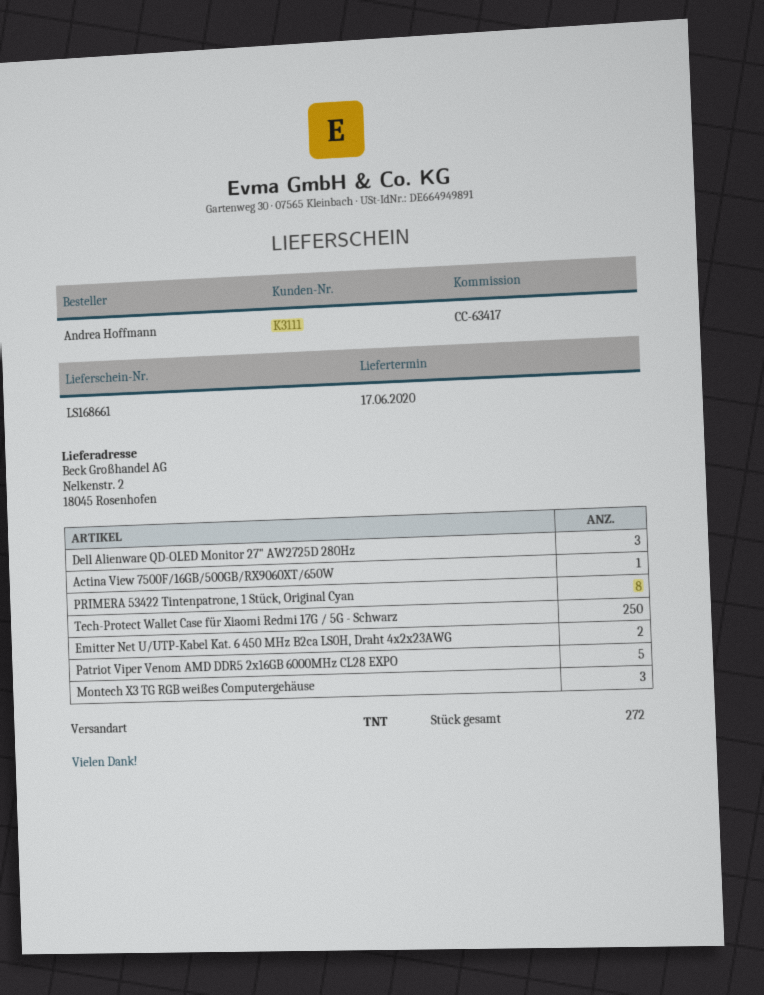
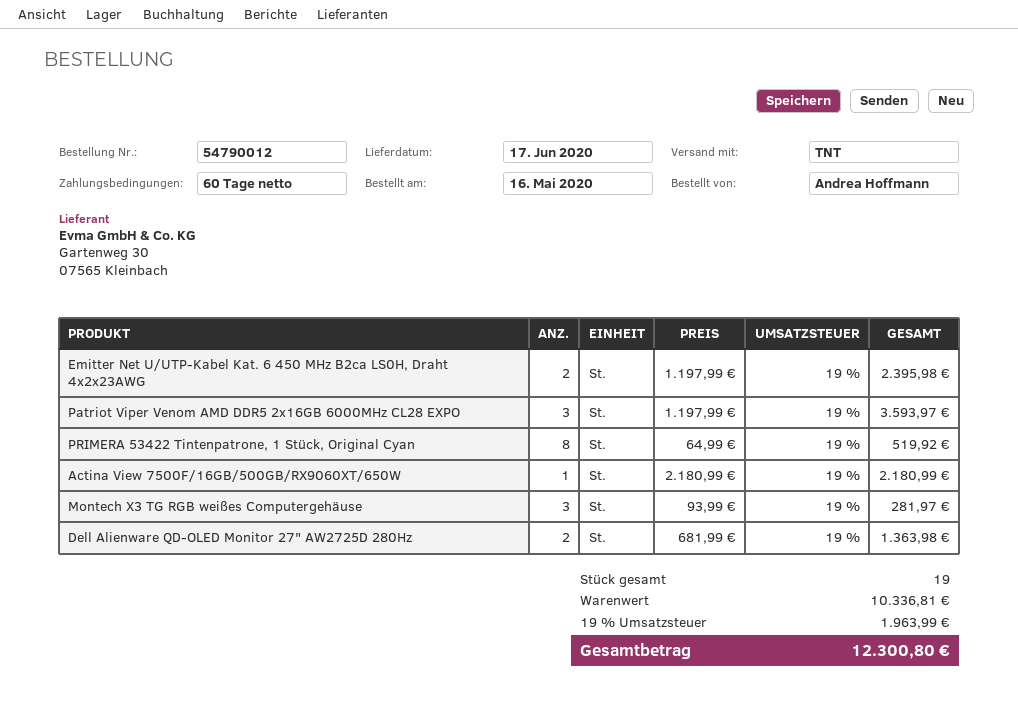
Dell Alienware QD-OLED Monitor 27" AW2725D 280Hz: 3 -> 2
Tech-Protect Wallet Case für Xiaomi Redmi 17G / 5G - Schwarz: 250 -> none
Patriot Viper Venom AMD DDR5 2x16GB 6000MHz CL28 EXPO: 5 -> 3
total quantity: 272 -> 19

